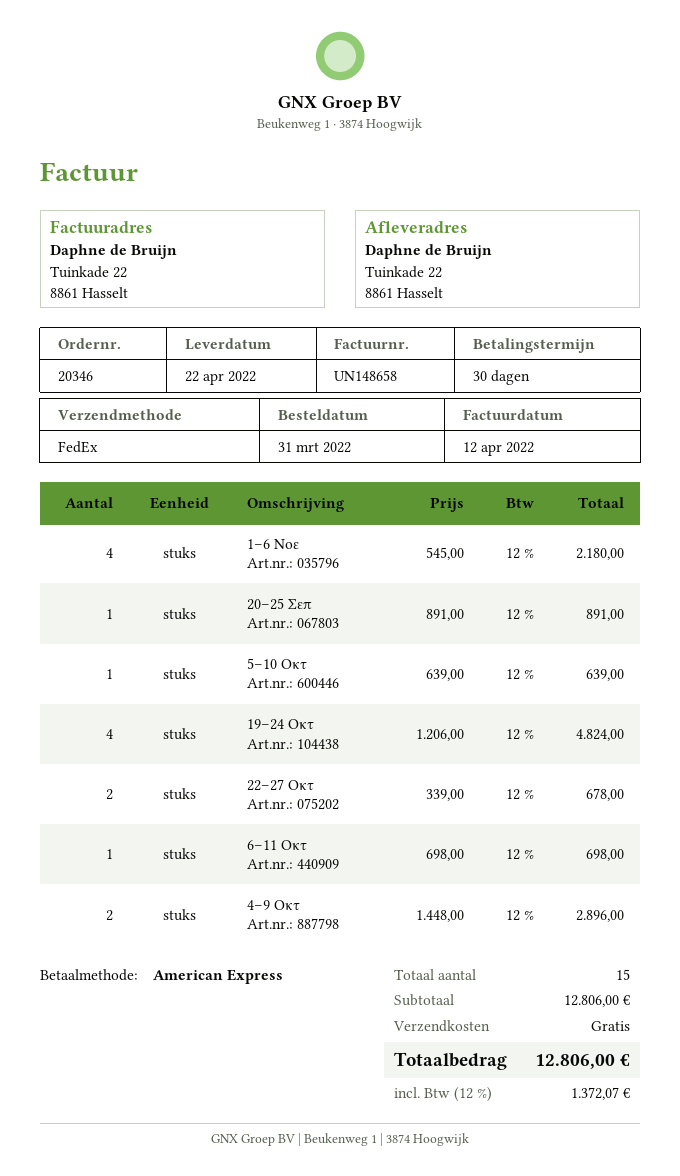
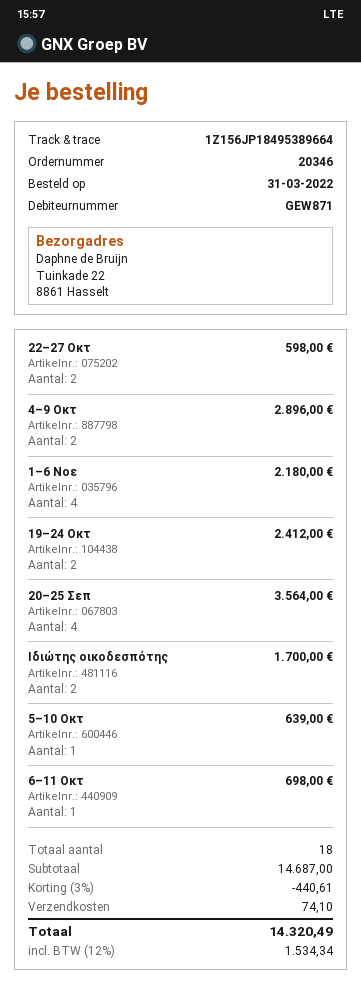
20–25 Σεπ: 1 for 891.00 -> 4 for 3564.00
19–24 Οκτ: 4 for 4824.00 -> 2 for 2412.00
22–27 Οκτ: 2 for 678.00 -> 2 for 598.00
Ιδιώτης οικοδεσπότης: none -> 2 for 1700.00
total quantity: 15 -> 18
subtotal: 12806.00 -> 14687.00
discount: none -> 3% = 440.61
shipping: 0.00 -> 74.10
tax: 12% = 1372.07 -> 12% = 1534.34
total: 12806.00 -> 14320.49

